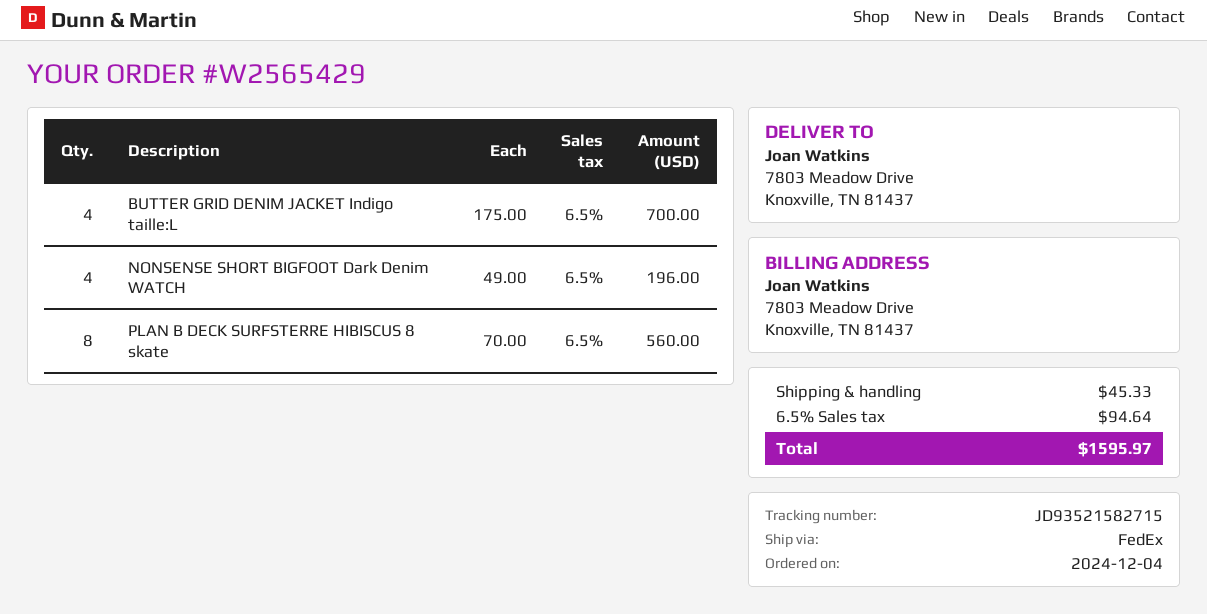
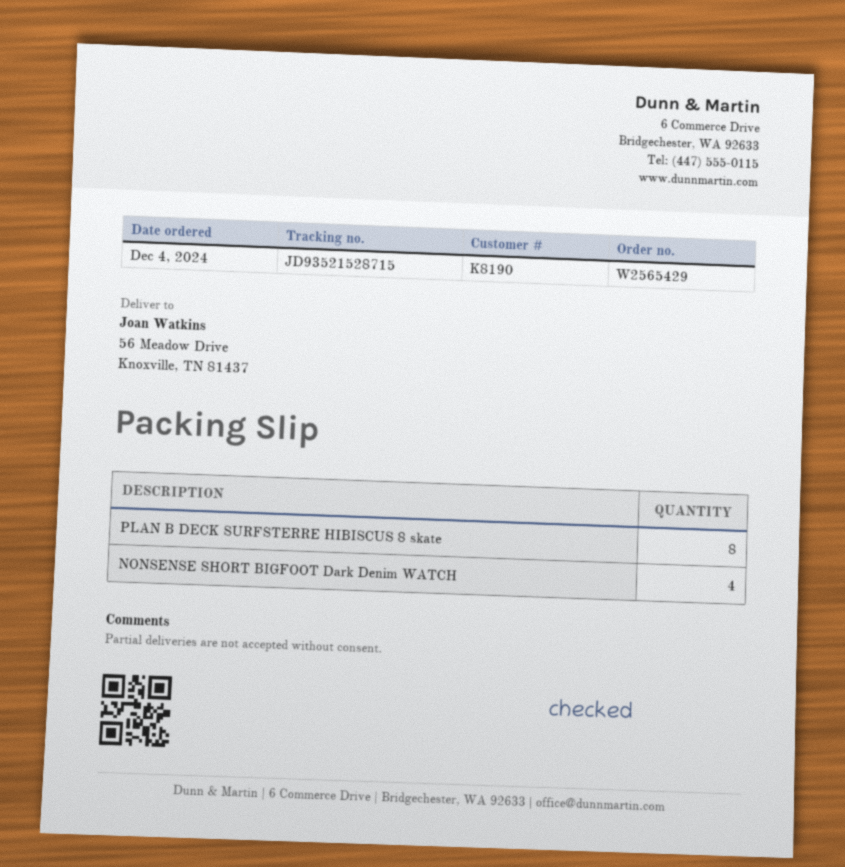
tracking number: JD93521582715 -> JD93521528715
ship to: 7803 Meadow Drive, Knoxville, TN 81437 -> 56 Meadow Drive, Knoxville, TN 81437
BUTTER GRID DENIM JACKET Indigo taille:L: 4 -> none

